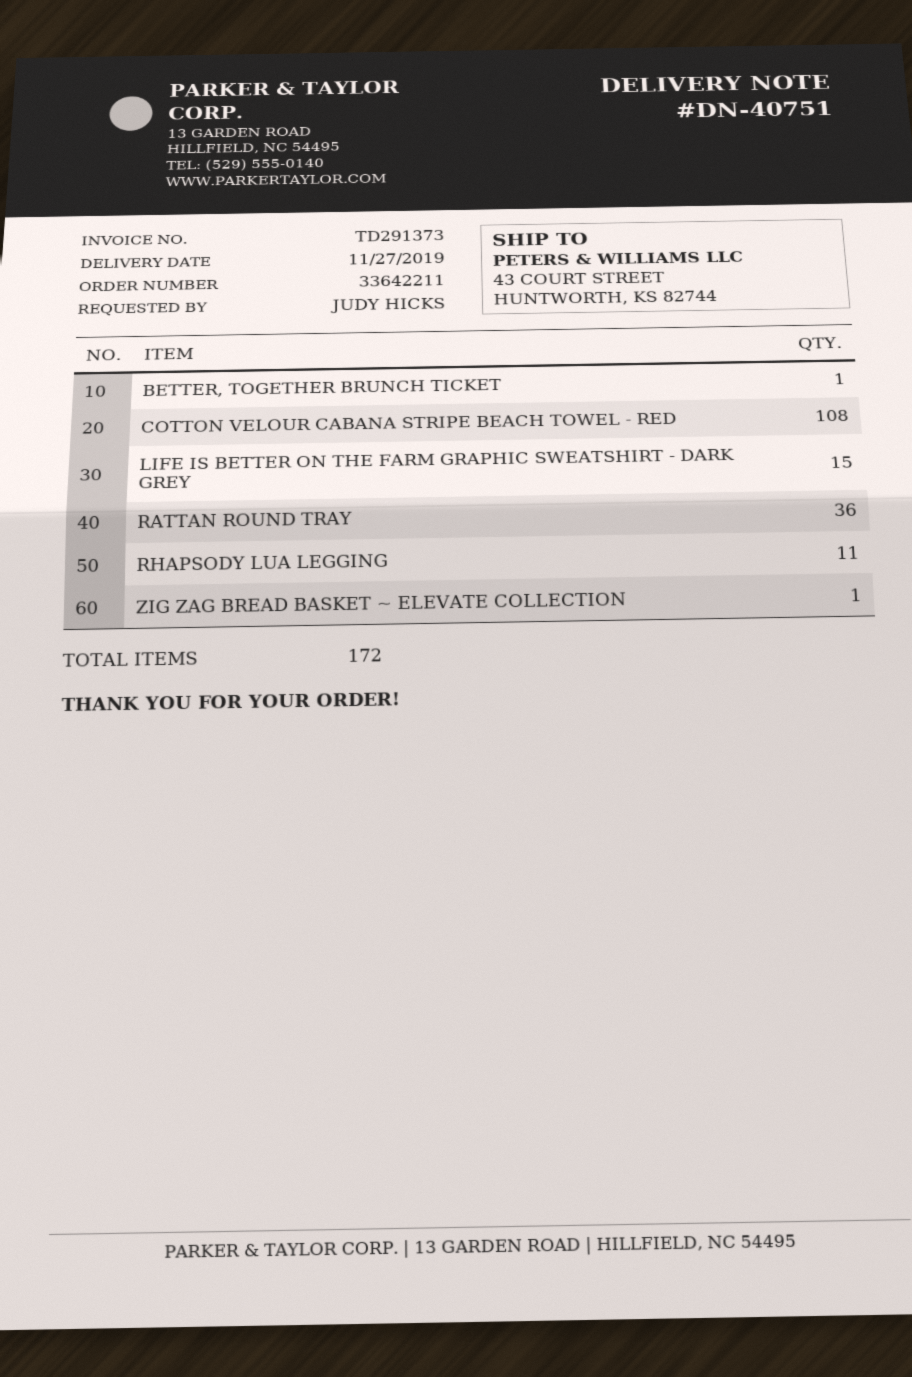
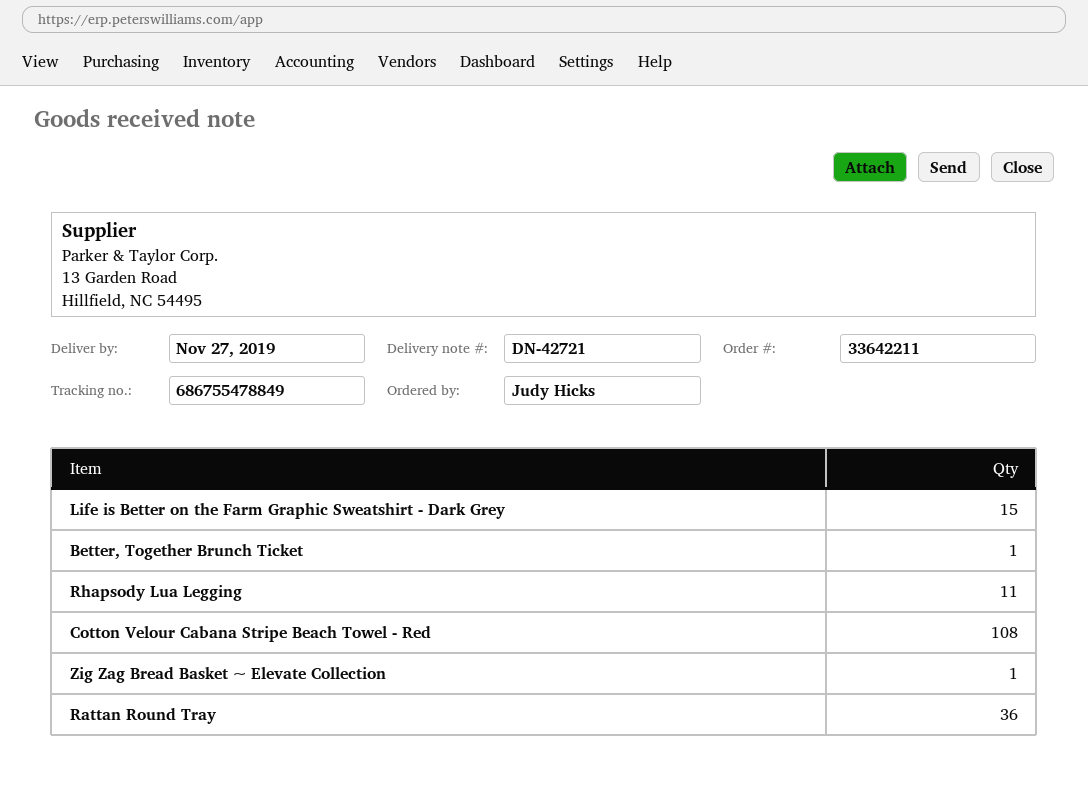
delivery note number: DN-40751 -> DN-42721

